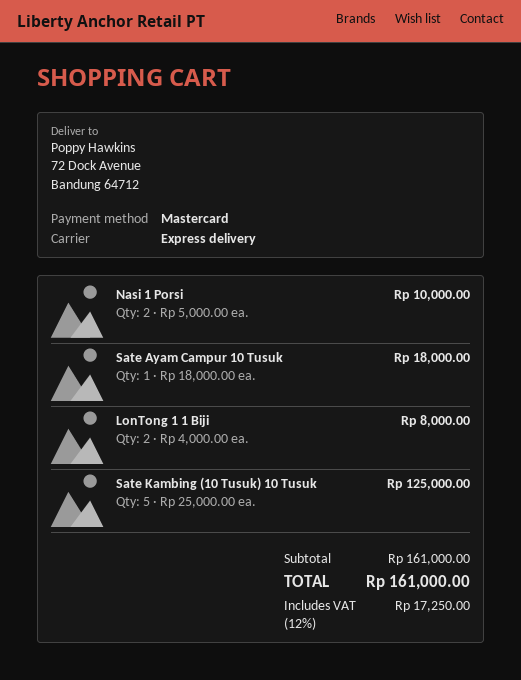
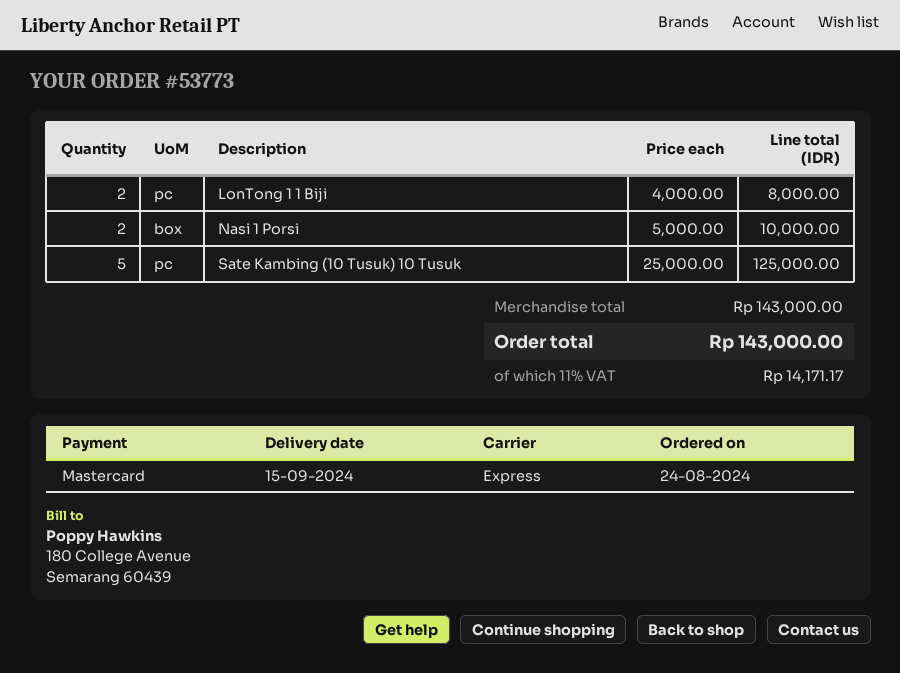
Sate Ayam Campur 10 Tusuk: 1 x 18000.00 = 18000.00 -> none
subtotal: 161000.00 -> 143000.00
tax: 12% = 17250.00 -> 11% = 14171.17
total: 161000.00 -> 143000.00

